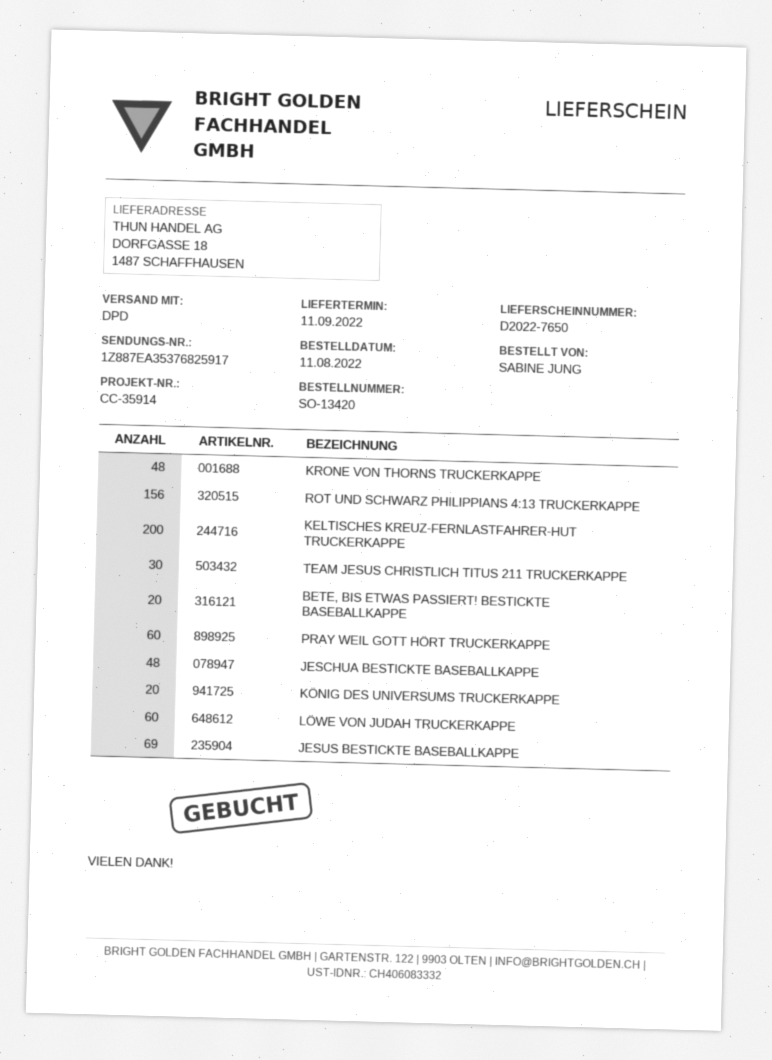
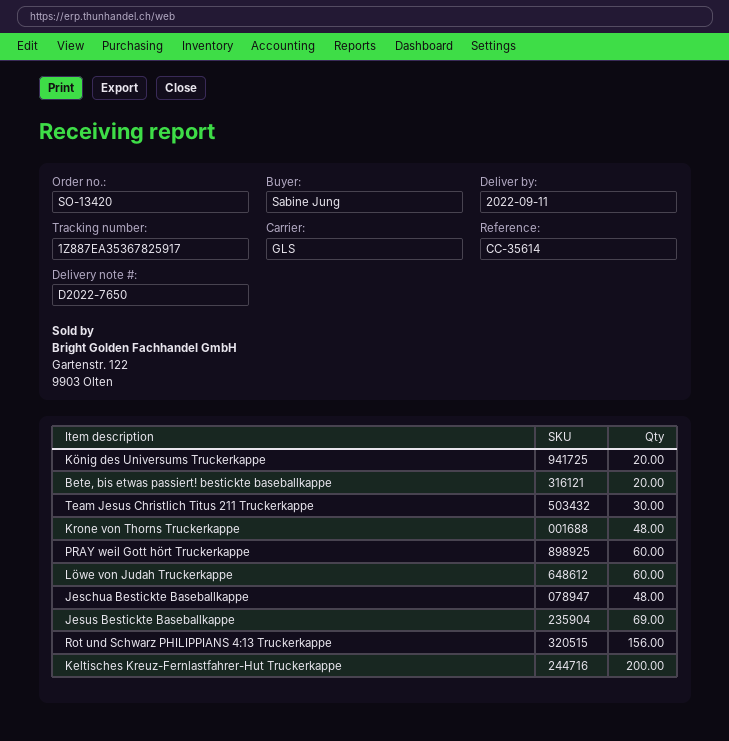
reference: CC-35914 -> CC-35614
shipping method: DPD -> GLS
tracking number: 1Z887EA35376825917 -> 1Z887EA35367825917

